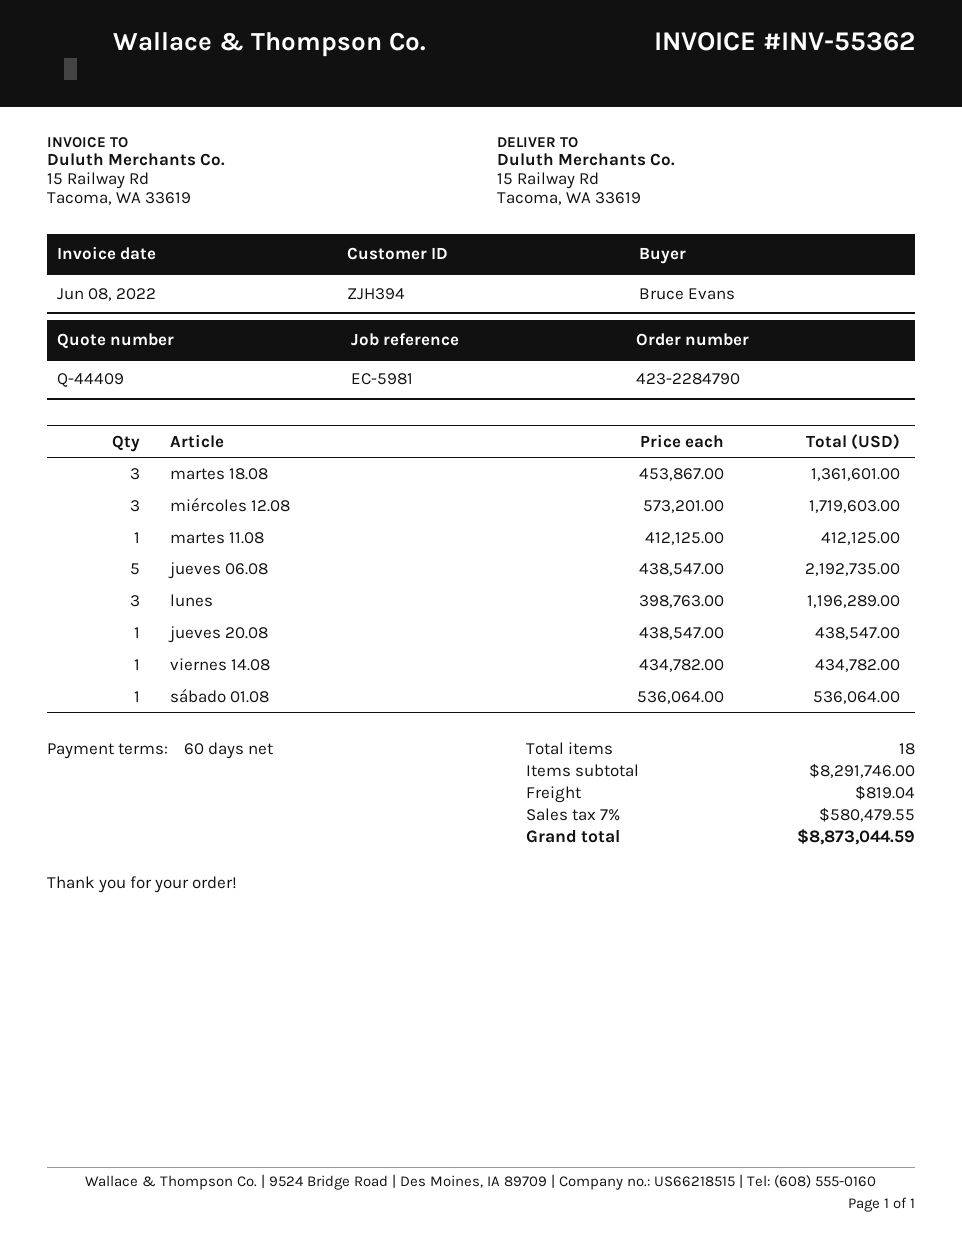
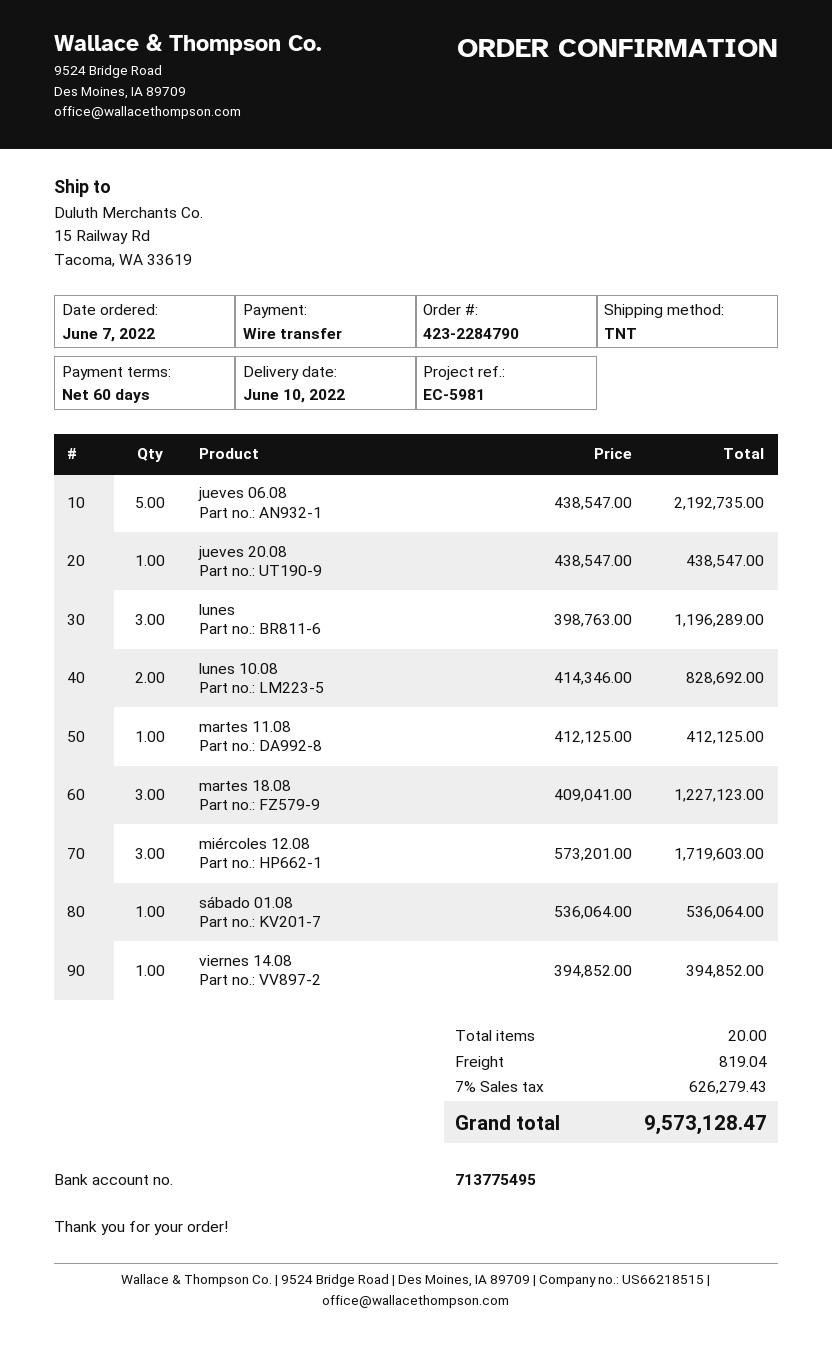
martes 18.08: 3 x 453867.00 = 1361601.00 -> 3 x 409041.00 = 1227123.00
viernes 14.08: 1 x 434782.00 = 434782.00 -> 1 x 394852.00 = 394852.00
lunes 10.08: none -> 2 x 414346.00 = 828692.00
total quantity: 18 -> 20
tax: 7% = 580479.55 -> 7% = 626279.43
total: 8873044.59 -> 9573128.47

